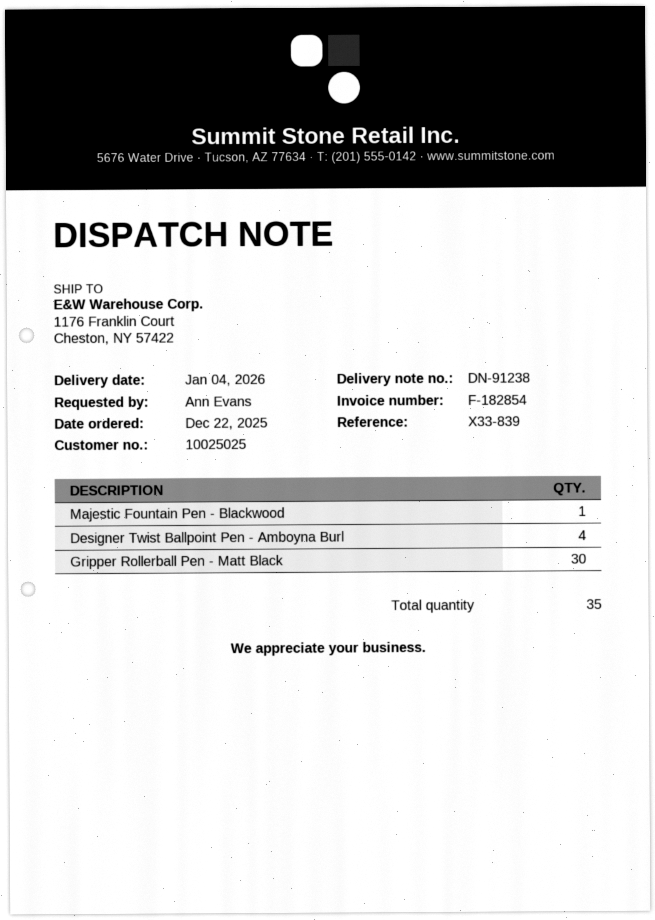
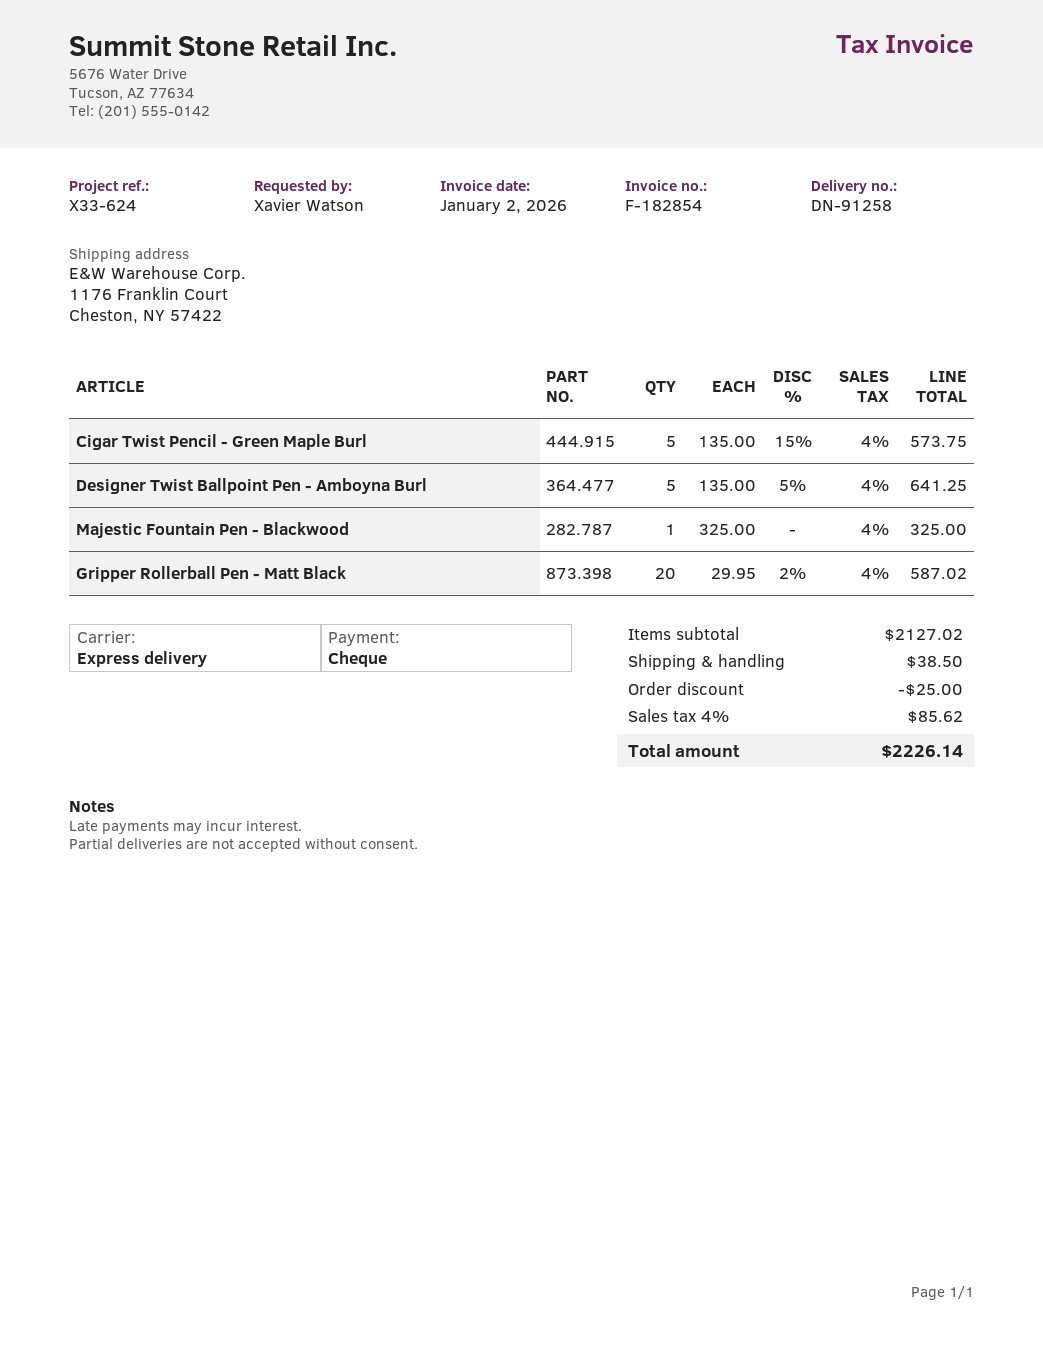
delivery note number: DN-91238 -> DN-91258
reference: X33-839 -> X33-624
ordered by: Ann Evans -> Xavier Watson
Designer Twist Ballpoint Pen - Amboyna Burl: 4 -> 5
Gripper Rollerball Pen - Matt Black: 30 -> 20
Cigar Twist Pencil - Green Maple Burl: none -> 5

